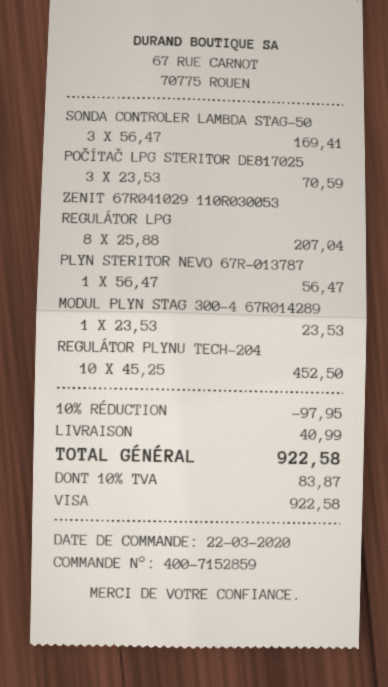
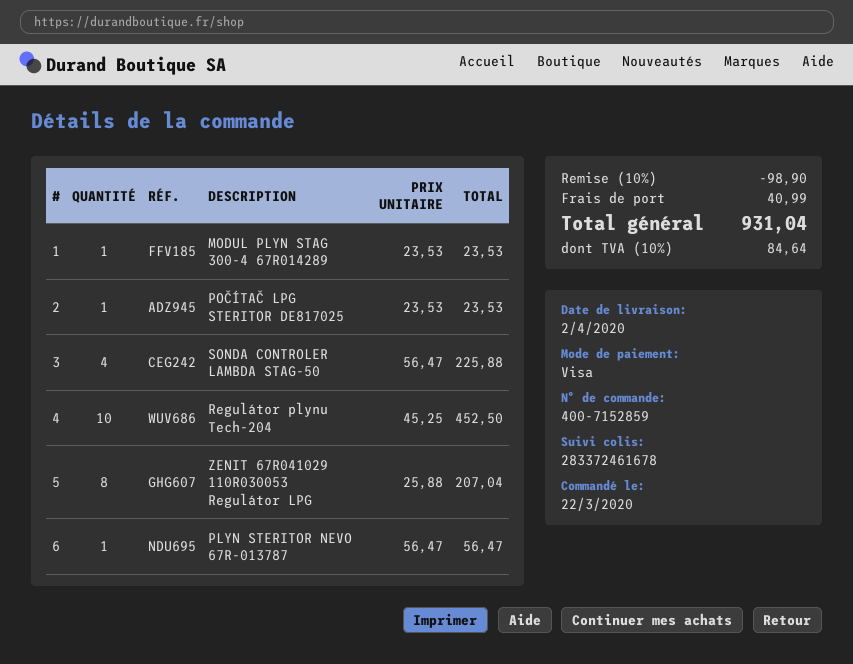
SONDA CONTROLER LAMBDA STAG-50: 3 x 56.47 = 169.41 -> 4 x 56.47 = 225.88
POČÍTAČ LPG STERITOR DE817025: 3 x 23.53 = 70.59 -> 1 x 23.53 = 23.53
discount: 10% = 97.95 -> 10% = 98.90
tax: 10% = 83.87 -> 10% = 84.64
total: 922.58 -> 931.04

